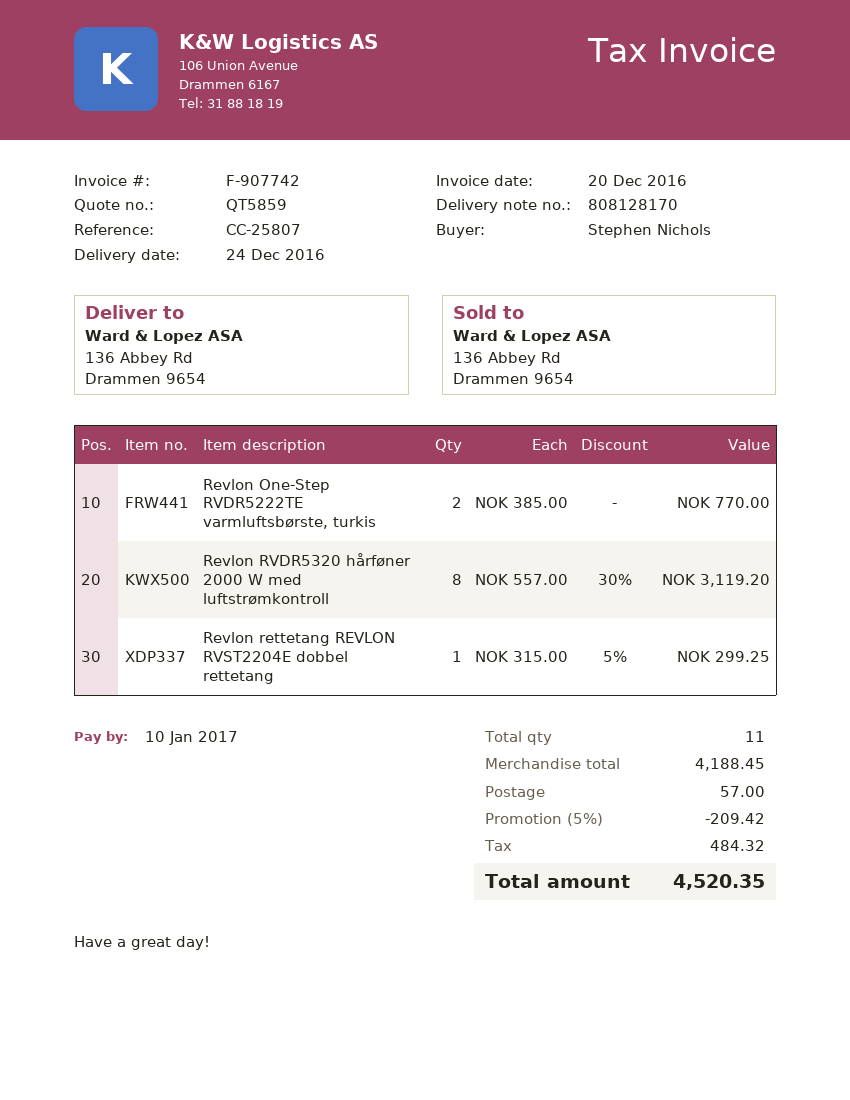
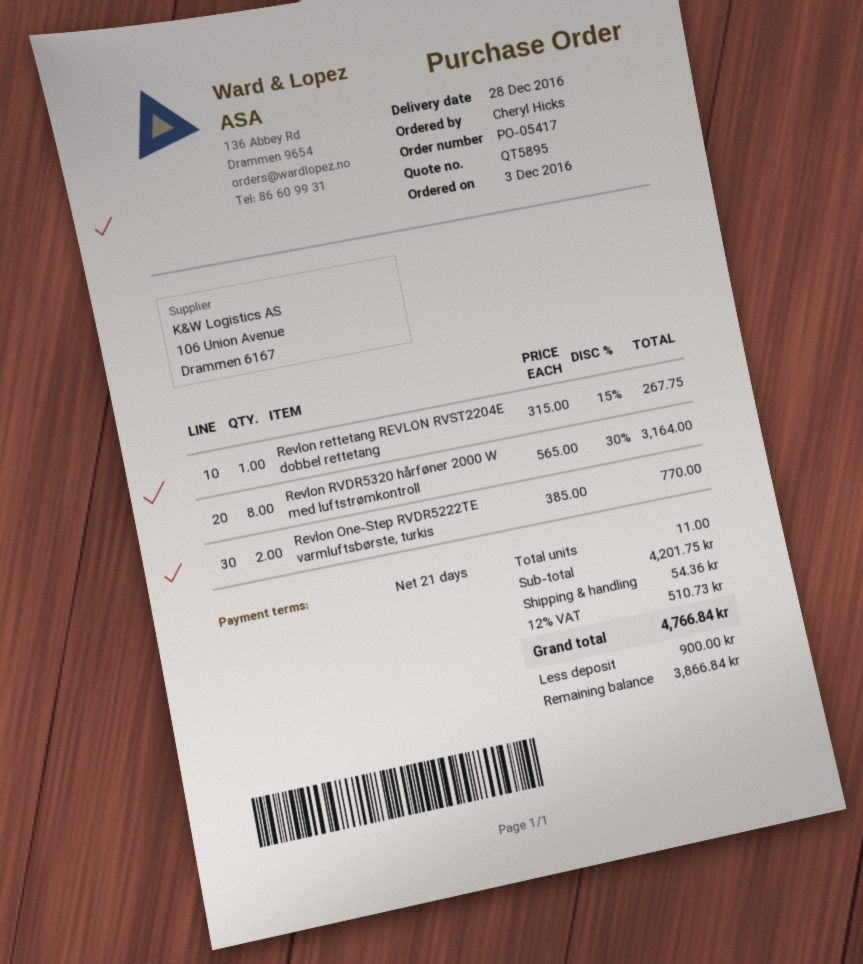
quote number: QT5859 -> QT5895
delivery date: 2016-12-24 -> 2016-12-28
ordered by: Stephen Nichols -> Cheryl Hicks
Revlon RVDR5320 hårføner 2000 W med luftstrømkontroll: 8 x 557.00 - 30% = 3119.20 -> 8 x 565.00 - 30% = 3164.00
Revlon rettetang REVLON RVST2204E dobbel rettetang: 1 x 315.00 - 5% = 299.25 -> 1 x 315.00 - 15% = 267.75
subtotal: 4188.45 -> 4201.75
discount: 5% = 209.42 -> none
shipping: 57.00 -> 54.36
tax: 484.32 -> 510.73
total: 4520.35 -> 4766.84

